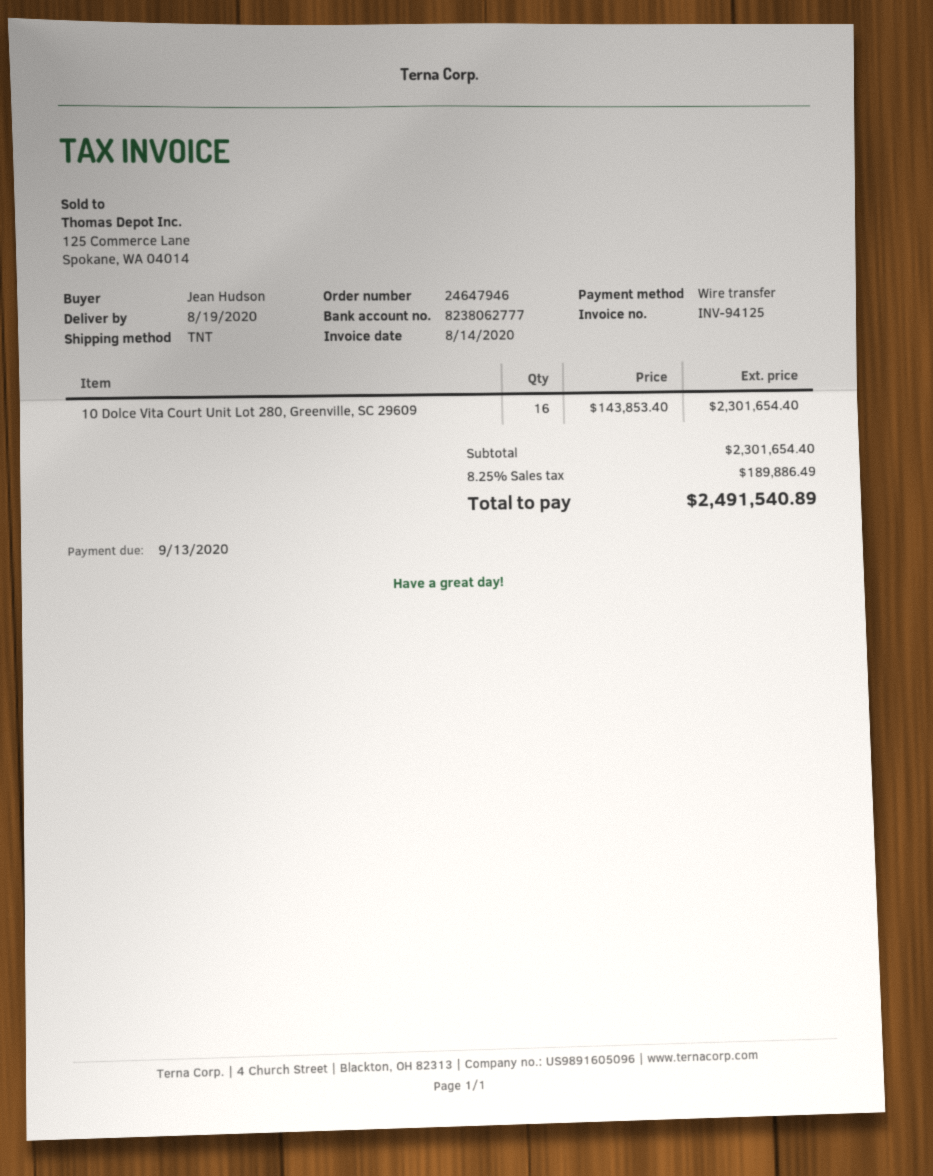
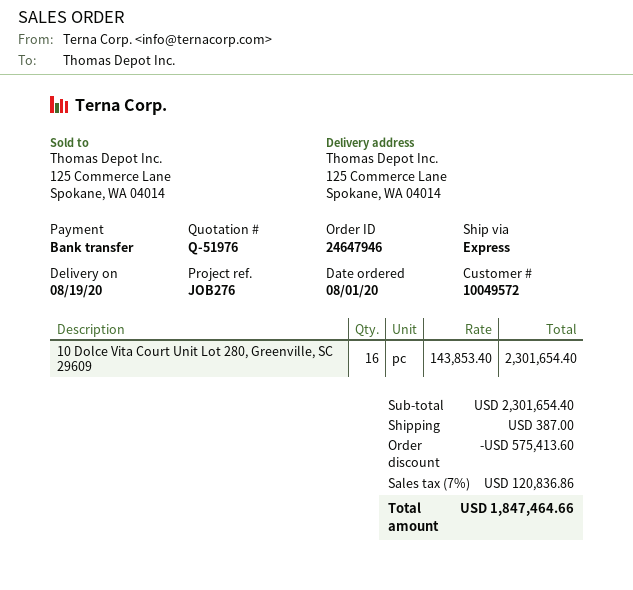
shipping method: TNT -> express
discount: none -> 575413.60
shipping: none -> 387.00
tax: 8.25% = 189886.49 -> 7% = 120836.86
total: 2491540.89 -> 1847464.66

